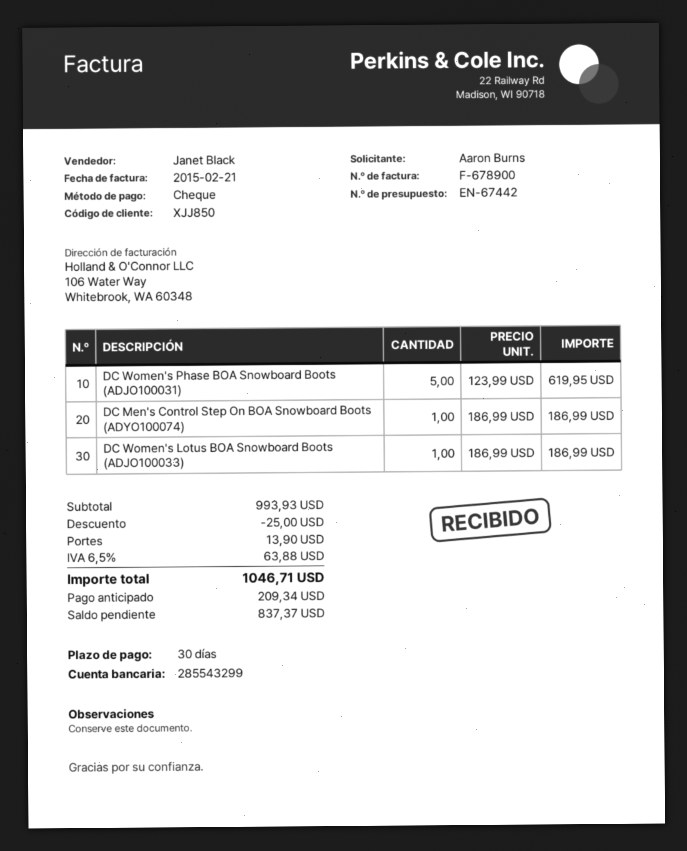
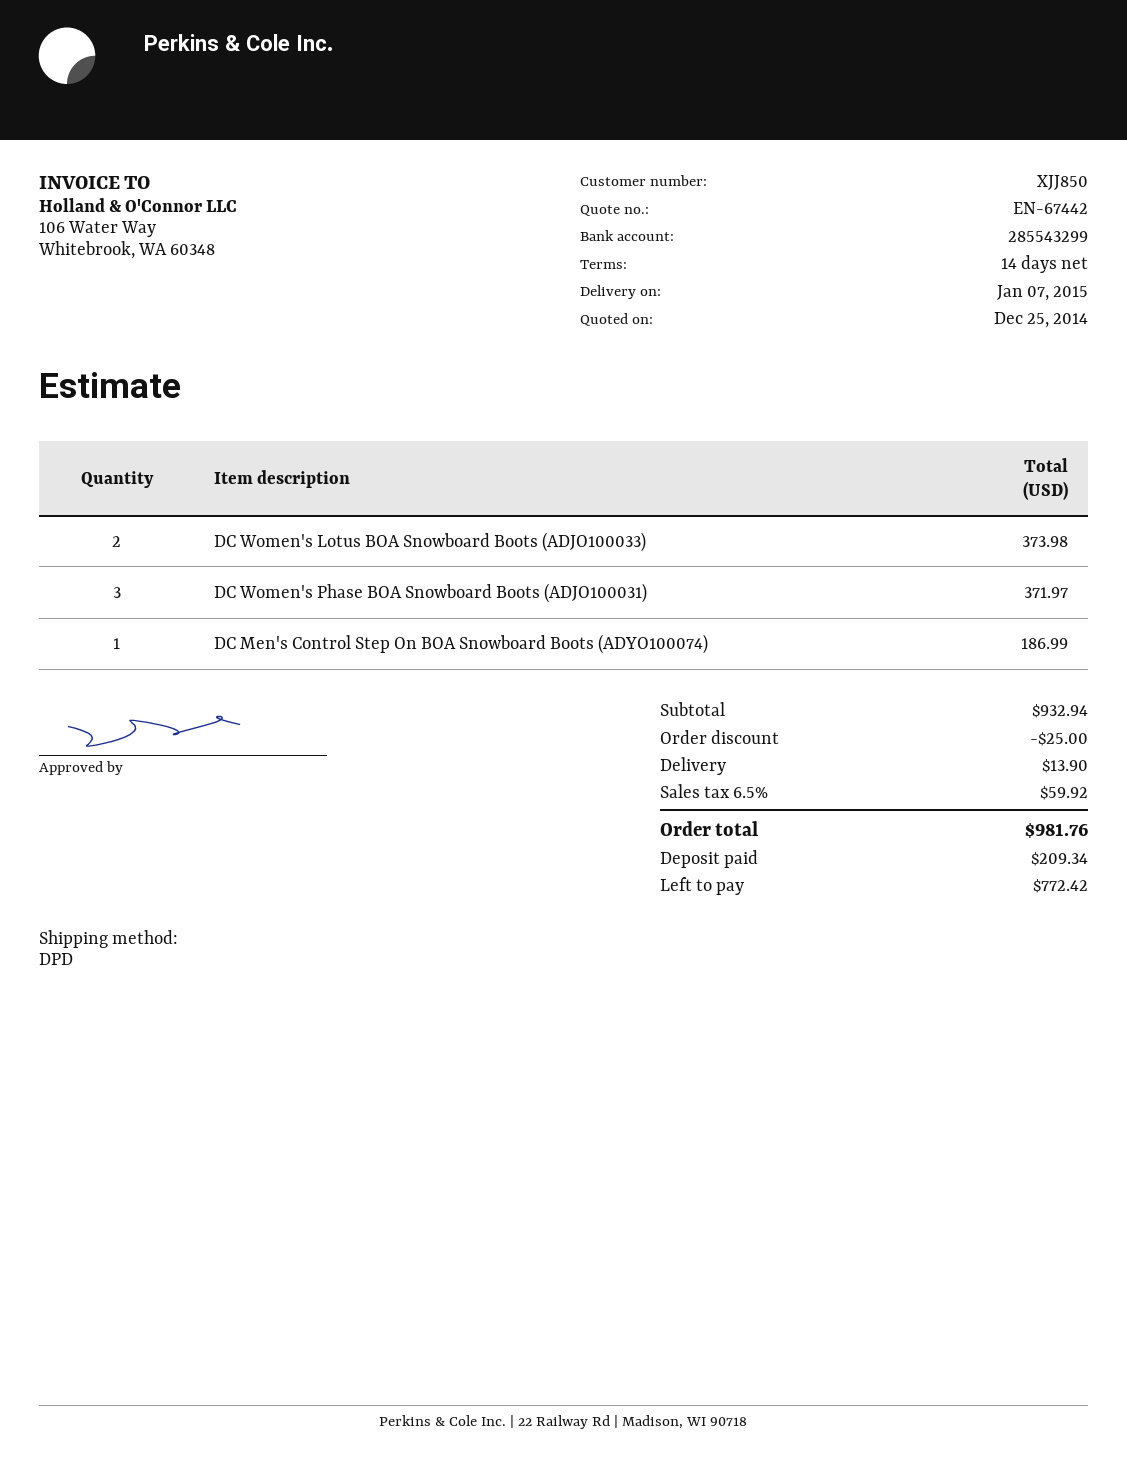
payment terms: 30 days -> 14 days
DC Women's Phase BOA Snowboard Boots (ADJO100031): 5 for 619.95 -> 3 for 371.97
DC Women's Lotus BOA Snowboard Boots (ADJO100033): 1 for 186.99 -> 2 for 373.98
subtotal: 993.93 -> 932.94
tax: 6.5% = 63.88 -> 6.5% = 59.92
total: 1046.71 -> 981.76
balance: 837.37 -> 772.42

